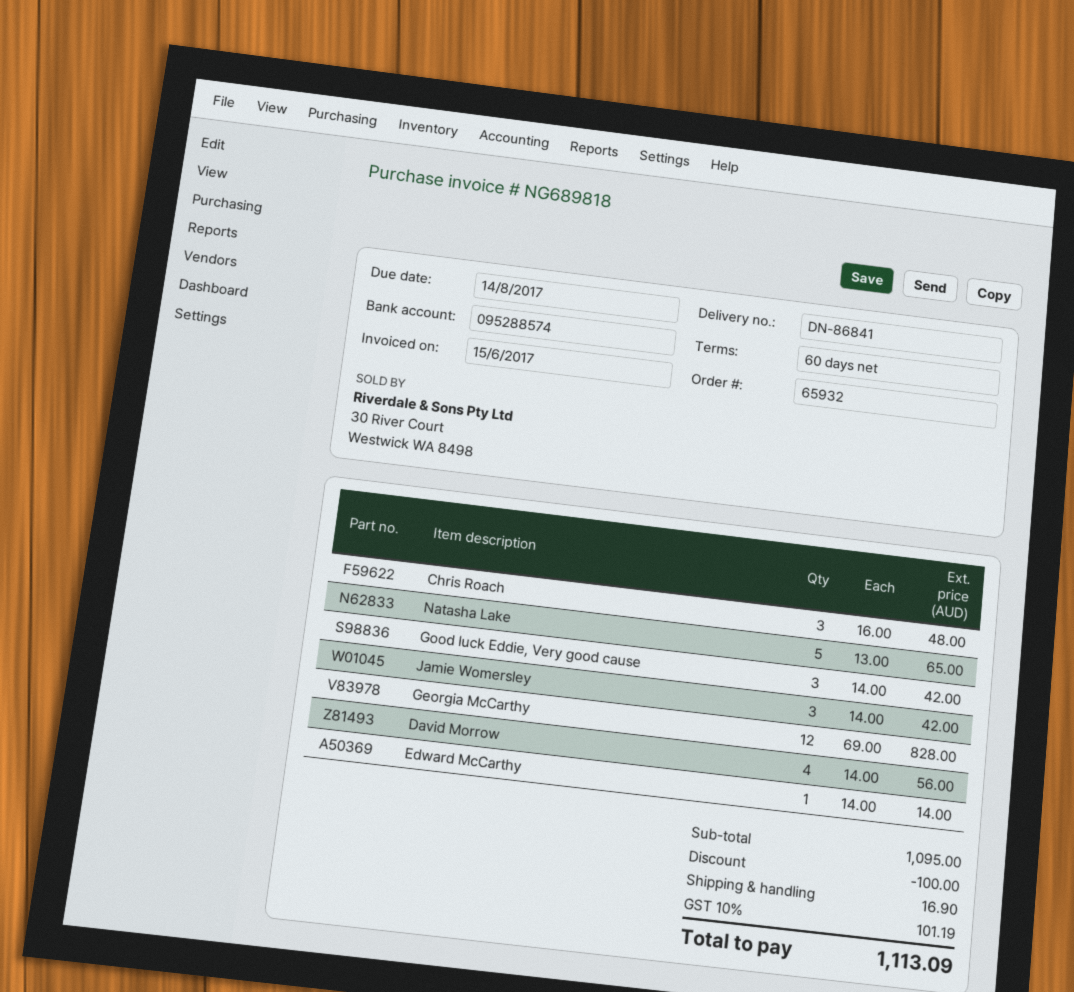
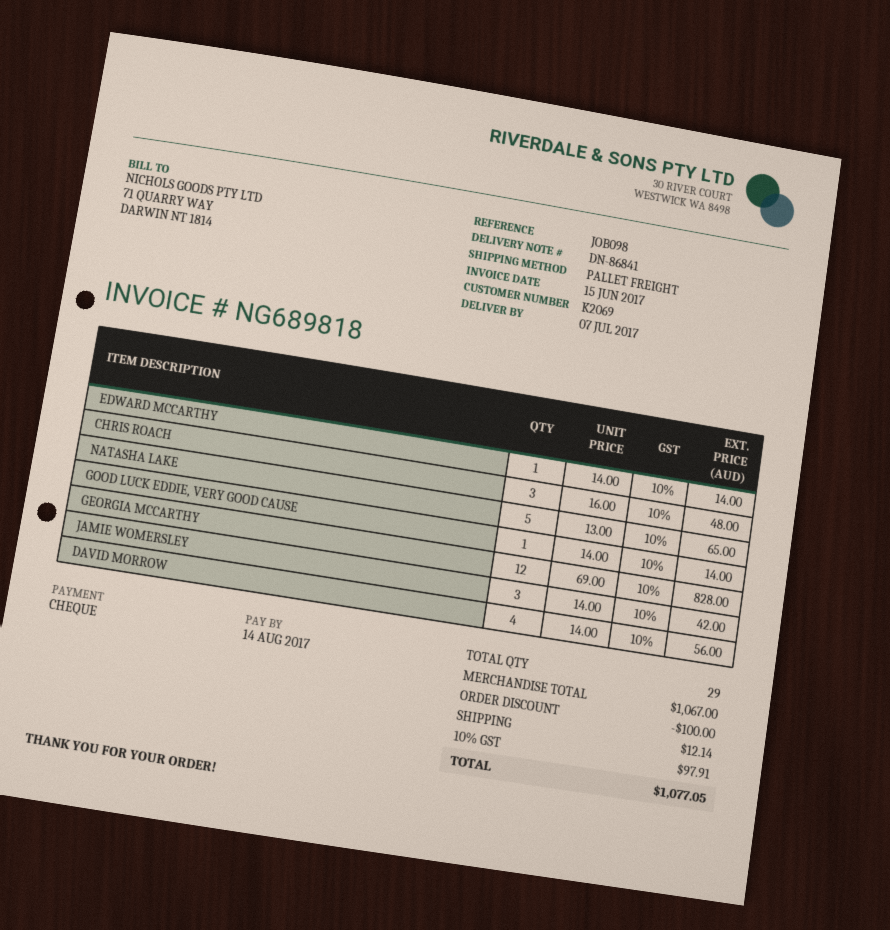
Good luck Eddie, Very good cause: 3 x 14.00 = 42.00 -> 1 x 14.00 = 14.00
subtotal: 1095.00 -> 1067.00
shipping: 16.90 -> 12.14
tax: 10% = 101.19 -> 10% = 97.91
total: 1113.09 -> 1077.05

